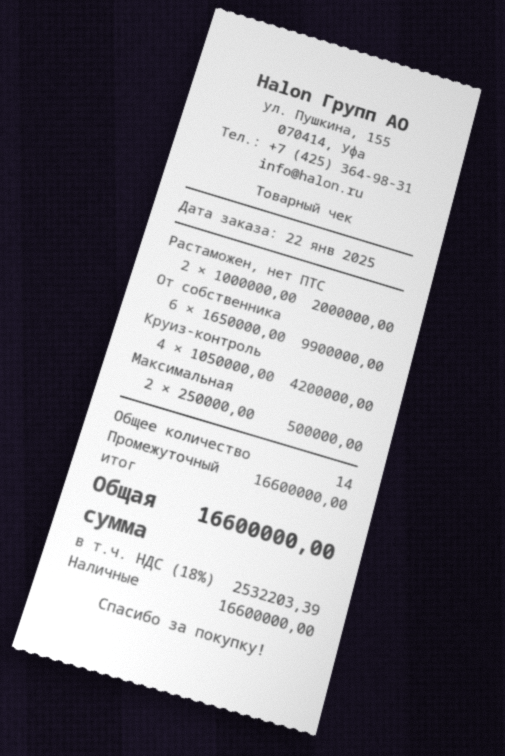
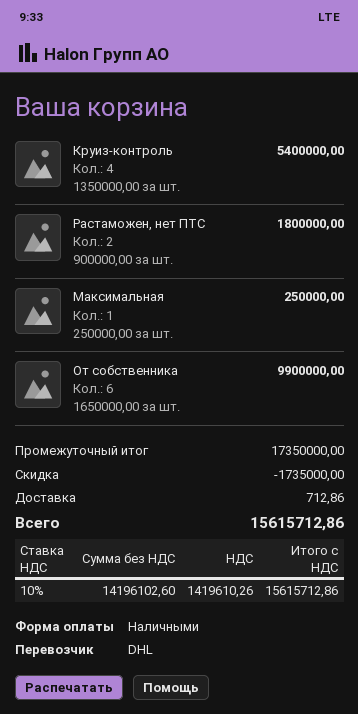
Растаможен, нет ПТС: 2 x 1000000.00 = 2000000.00 -> 2 x 900000.00 = 1800000.00
Круиз-контроль: 4 x 1050000.00 = 4200000.00 -> 4 x 1350000.00 = 5400000.00
Максимальная: 2 x 250000.00 = 500000.00 -> 1 x 250000.00 = 250000.00
subtotal: 16600000.00 -> 17350000.00
discount: none -> 1735000.00
shipping: none -> 712.86
tax: 18% = 2532203.39 -> 10% = 1419610.26
total: 16600000.00 -> 15615712.86

